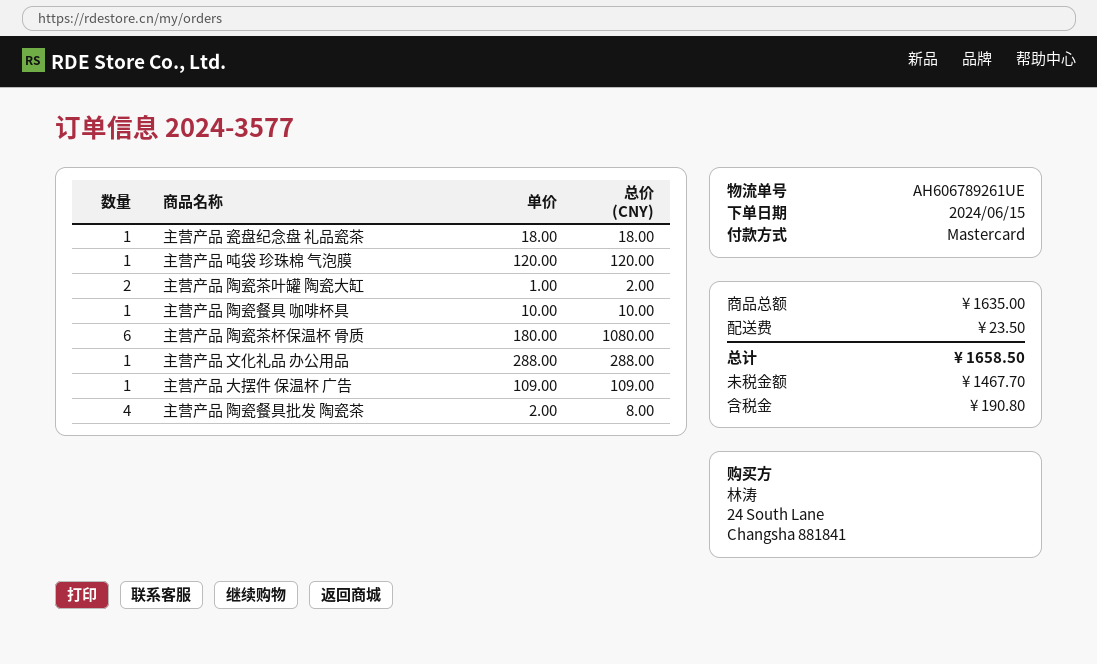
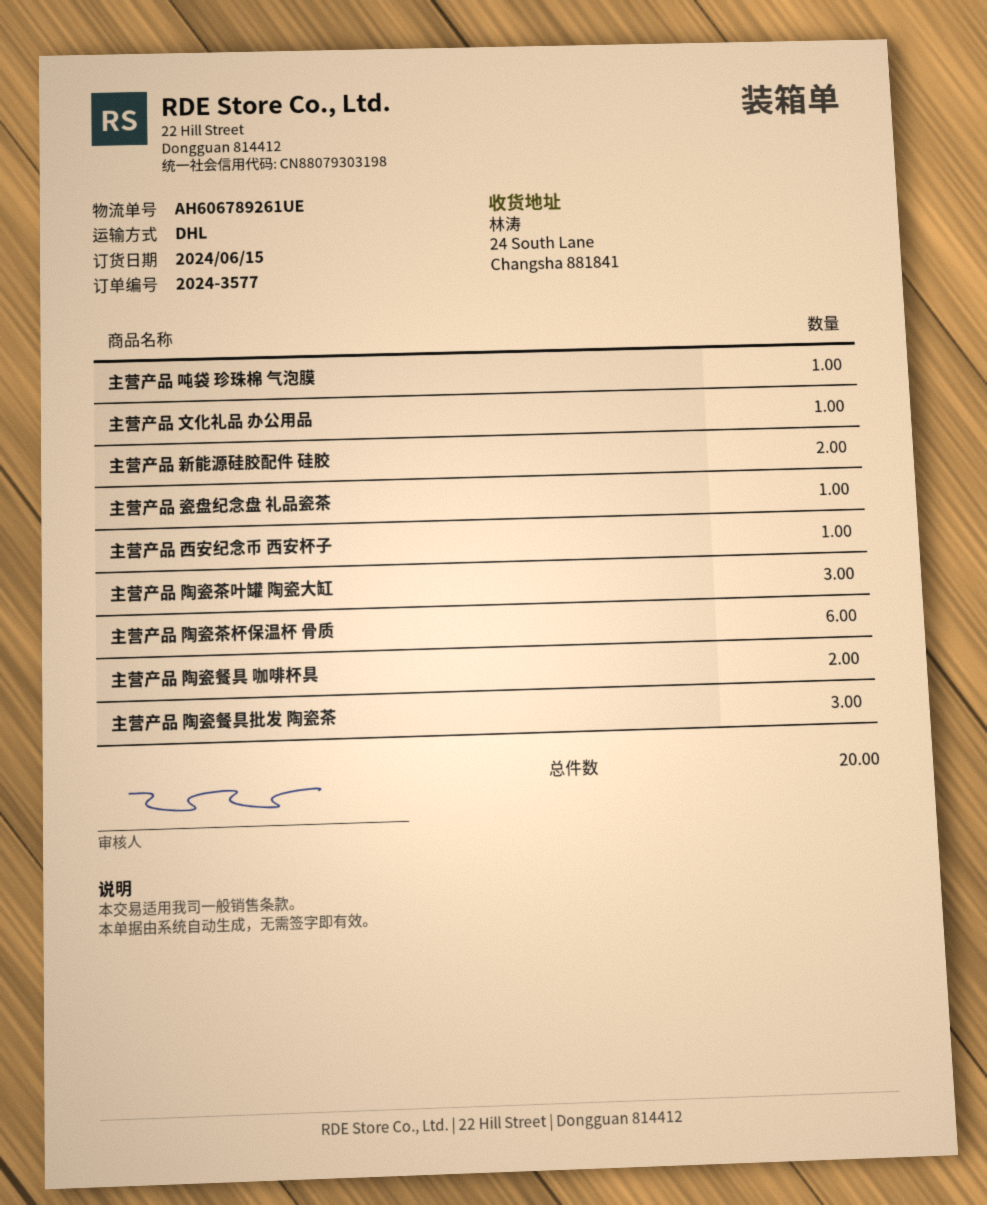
主营产品 陶瓷茶叶罐 陶瓷大缸: 2 -> 3
主营产品 陶瓷餐具 咖啡杯具: 1 -> 2
主营产品 大摆件 保温杯 广告: 1 -> none
主营产品 陶瓷餐具批发 陶瓷茶: 4 -> 3
主营产品 新能源硅胶配件 硅胶: none -> 2
主营产品 西安纪念币 西安杯子: none -> 1

